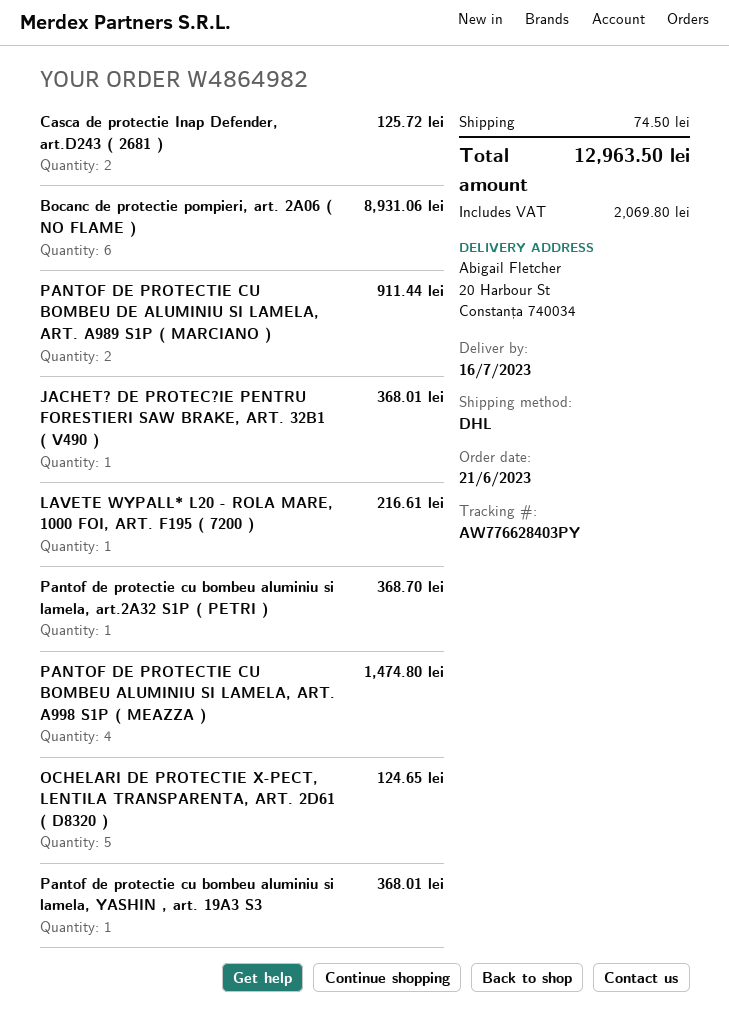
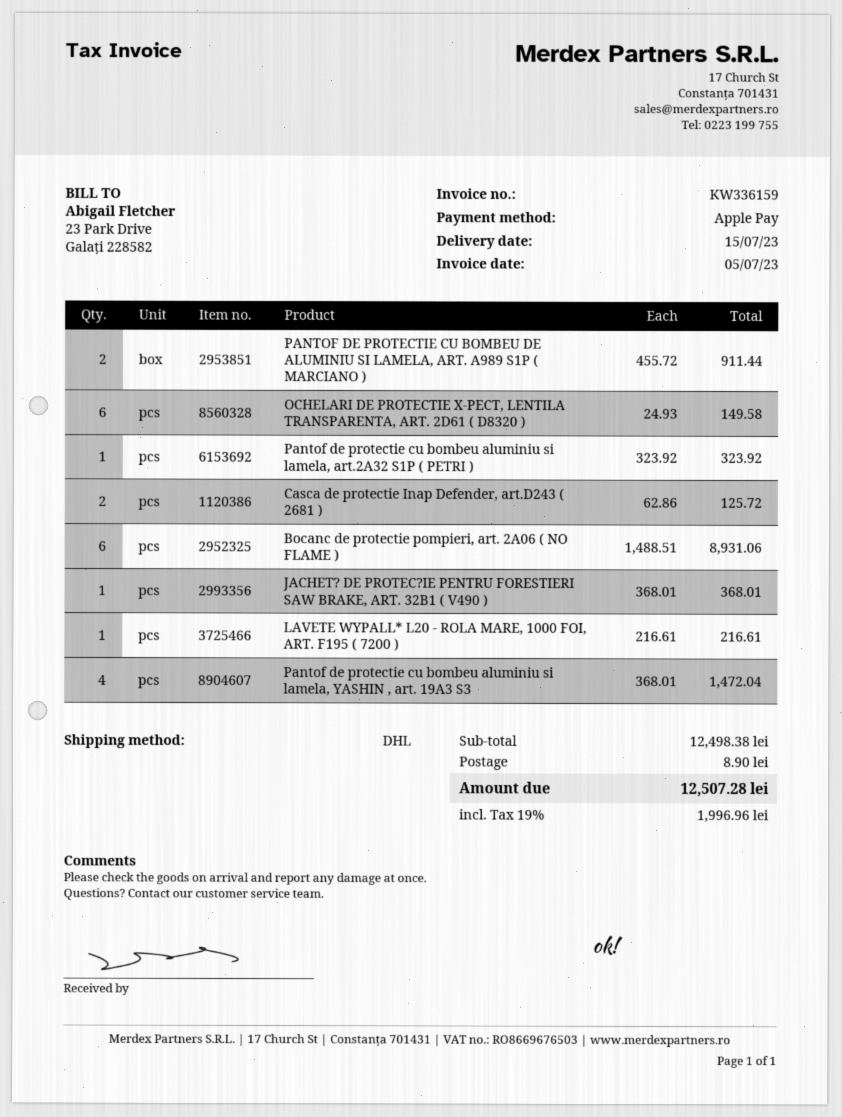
delivery date: 2023-07-16 -> 2023-07-15
Pantof de protectie cu bombeu aluminiu si lamela, art.2A32 S1P ( PETRI ): 1 for 368.70 -> 1 for 323.92
PANTOF DE PROTECTIE CU BOMBEU ALUMINIU SI LAMELA, ART. A998 S1P ( MEAZZA ): 4 for 1474.80 -> none
OCHELARI DE PROTECTIE X-PECT, LENTILA TRANSPARENTA, ART. 2D61 ( D8320 ): 5 for 124.65 -> 6 for 149.58
Pantof de protectie cu bombeu aluminiu si lamela, YASHIN , art. 19A3 S3: 1 for 368.01 -> 4 for 1472.04
shipping: 74.50 -> 8.90
tax: 2069.80 -> 1996.96
total: 12963.50 -> 12507.28

